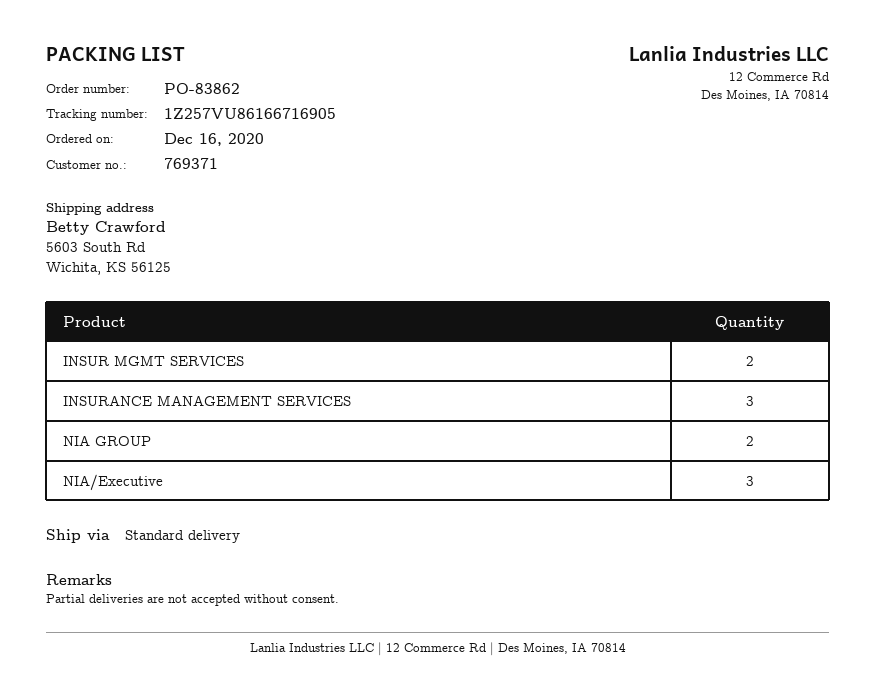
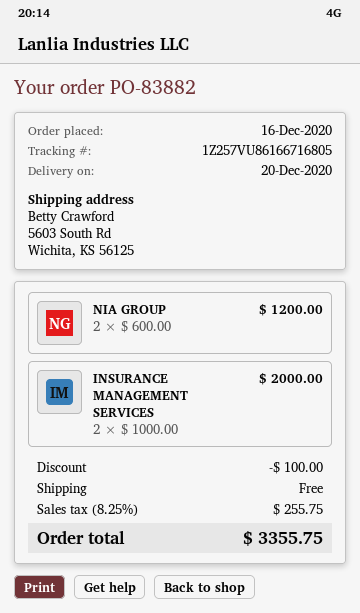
order number: PO-83862 -> PO-83882
tracking number: 1Z257VU86166716905 -> 1Z257VU86166716805
INSUR MGMT SERVICES: 2 -> none
INSURANCE MANAGEMENT SERVICES: 3 -> 2
NIA/Executive: 3 -> none

